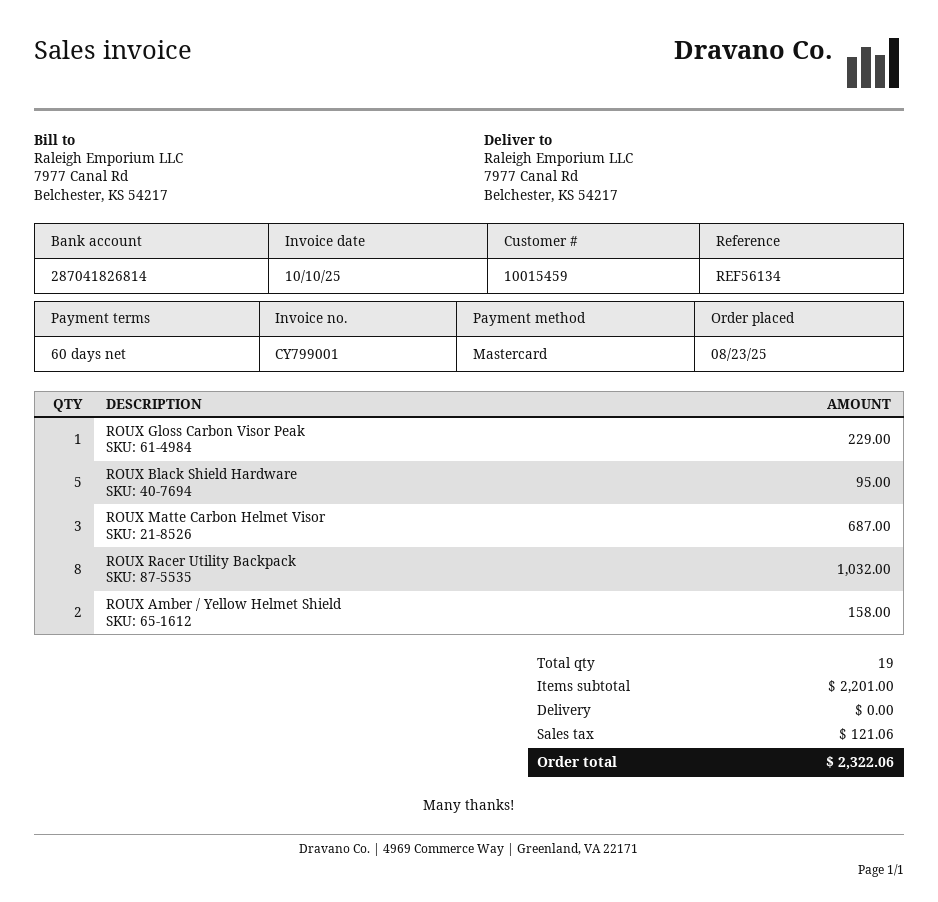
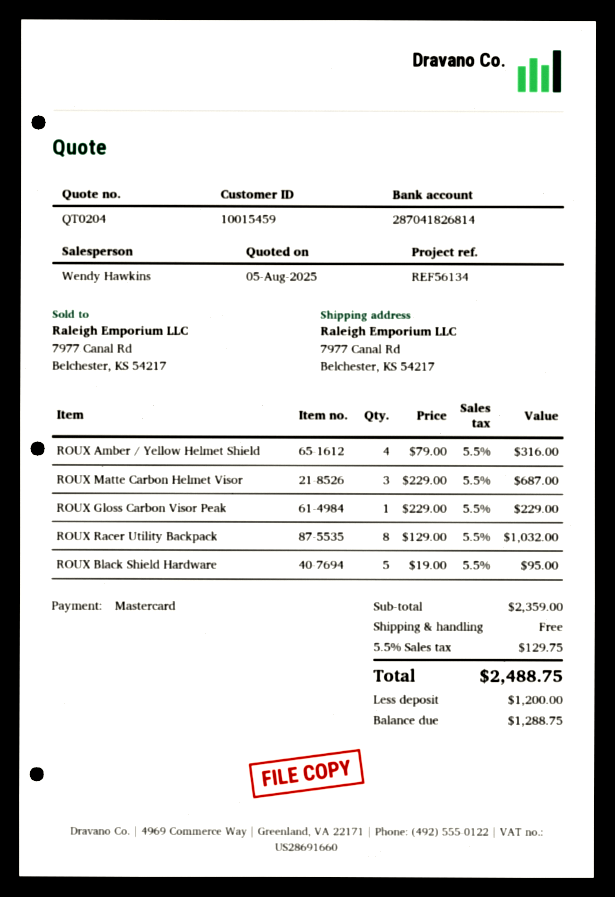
ROUX Amber / Yellow Helmet Shield: 2 for 158.00 -> 4 for 316.00
subtotal: 2201.00 -> 2359.00
tax: 121.06 -> 129.75
total: 2322.06 -> 2488.75

